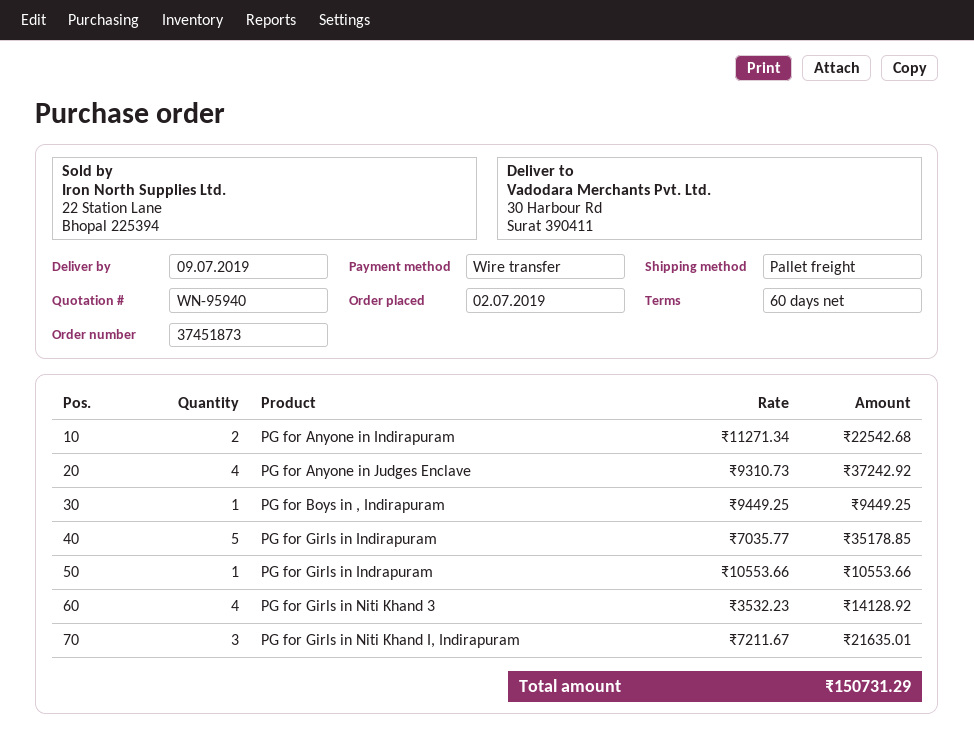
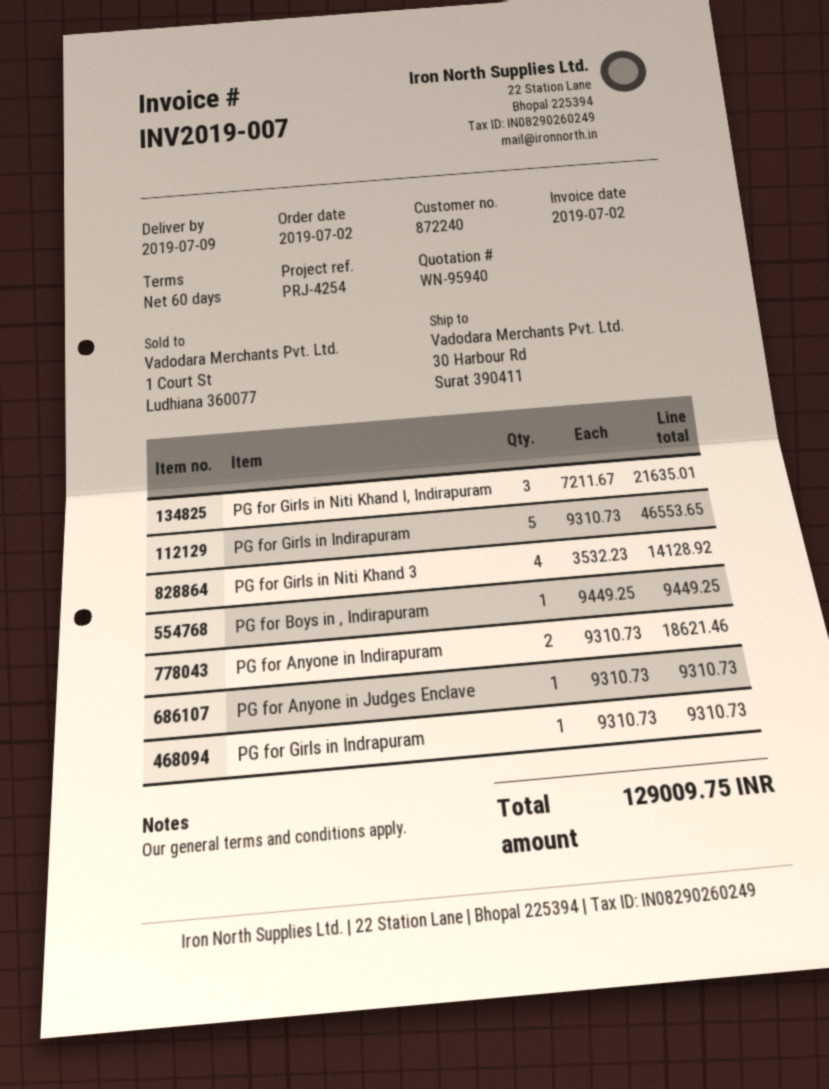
PG for Anyone in Indirapuram: 2 x 11271.34 = 22542.68 -> 2 x 9310.73 = 18621.46
PG for Anyone in Judges Enclave: 4 x 9310.73 = 37242.92 -> 1 x 9310.73 = 9310.73
PG for Girls in Indirapuram: 5 x 7035.77 = 35178.85 -> 5 x 9310.73 = 46553.65
PG for Girls in Indrapuram: 1 x 10553.66 = 10553.66 -> 1 x 9310.73 = 9310.73
total: 150731.29 -> 129009.75

